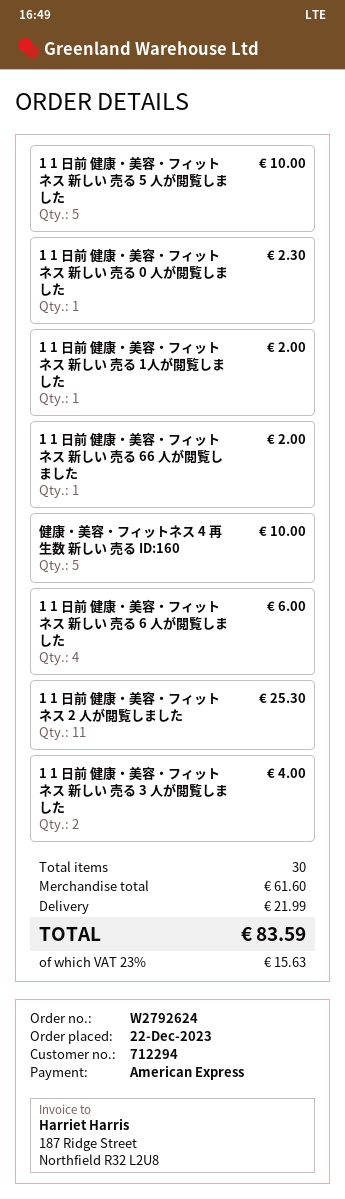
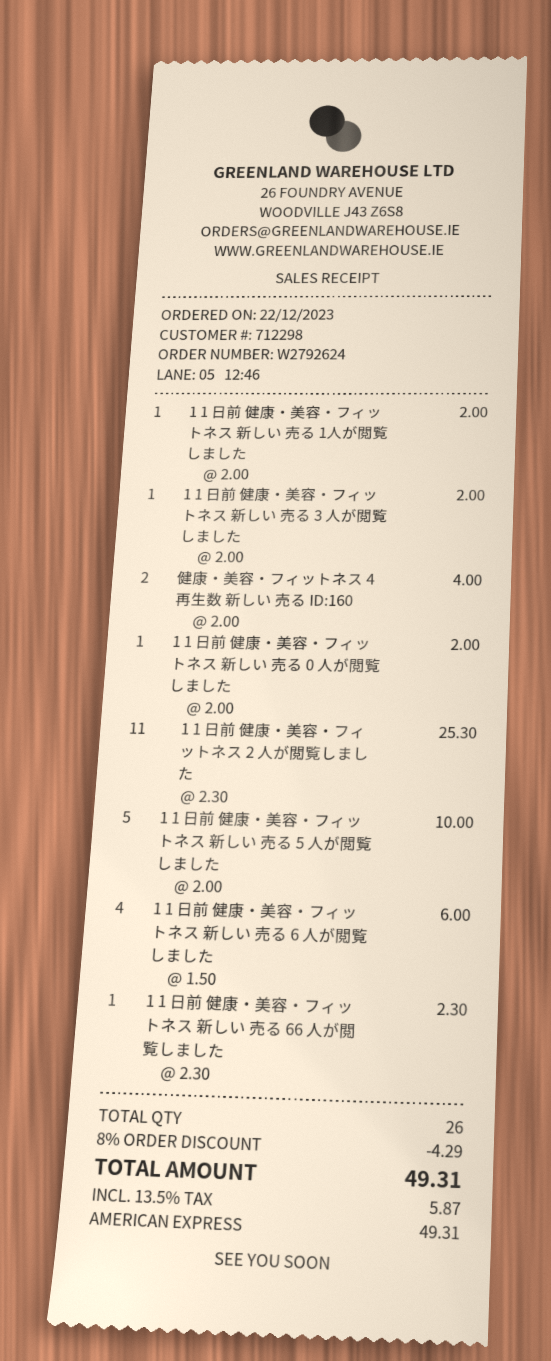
customer number: 712294 -> 712298
1 1 日前 健康・美容・フィットネス 新しい 売る 0 人が閲覧しました: 1 for 2.30 -> 1 for 2.00
1 1 日前 健康・美容・フィットネス 新しい 売る 66 人が閲覧しました: 1 for 2.00 -> 1 for 2.30
健康・美容・フィットネス 4 再生数 新しい 売る ID:160: 5 for 10.00 -> 2 for 4.00
1 1 日前 健康・美容・フィットネス 新しい 売る 3 人が閲覧しました: 2 for 4.00 -> 1 for 2.00
total quantity: 30 -> 26
discount: none -> 8% = 4.29
shipping: 21.99 -> none
tax: 23% = 15.63 -> 13.5% = 5.87
total: 83.59 -> 49.31

